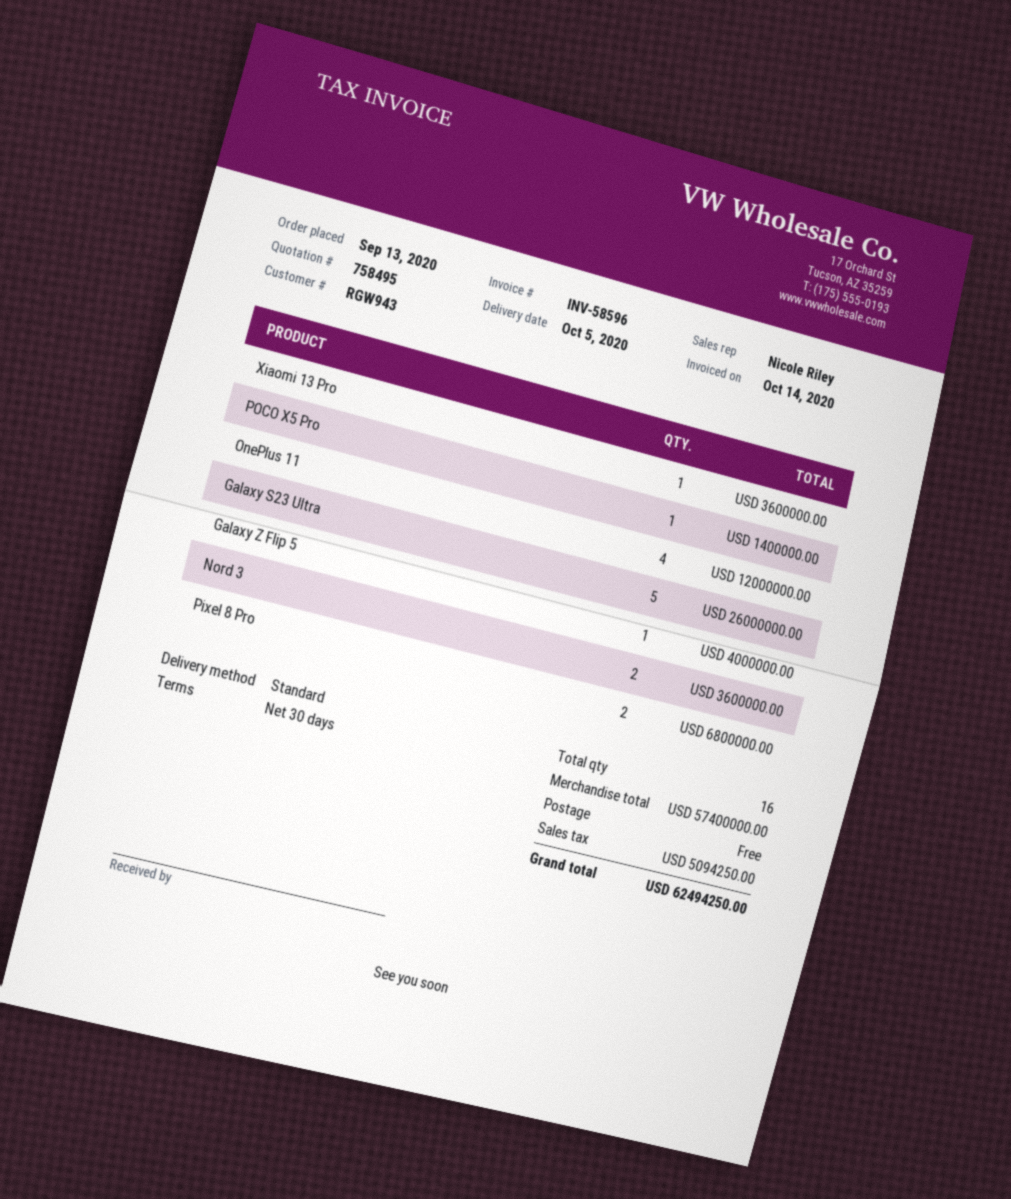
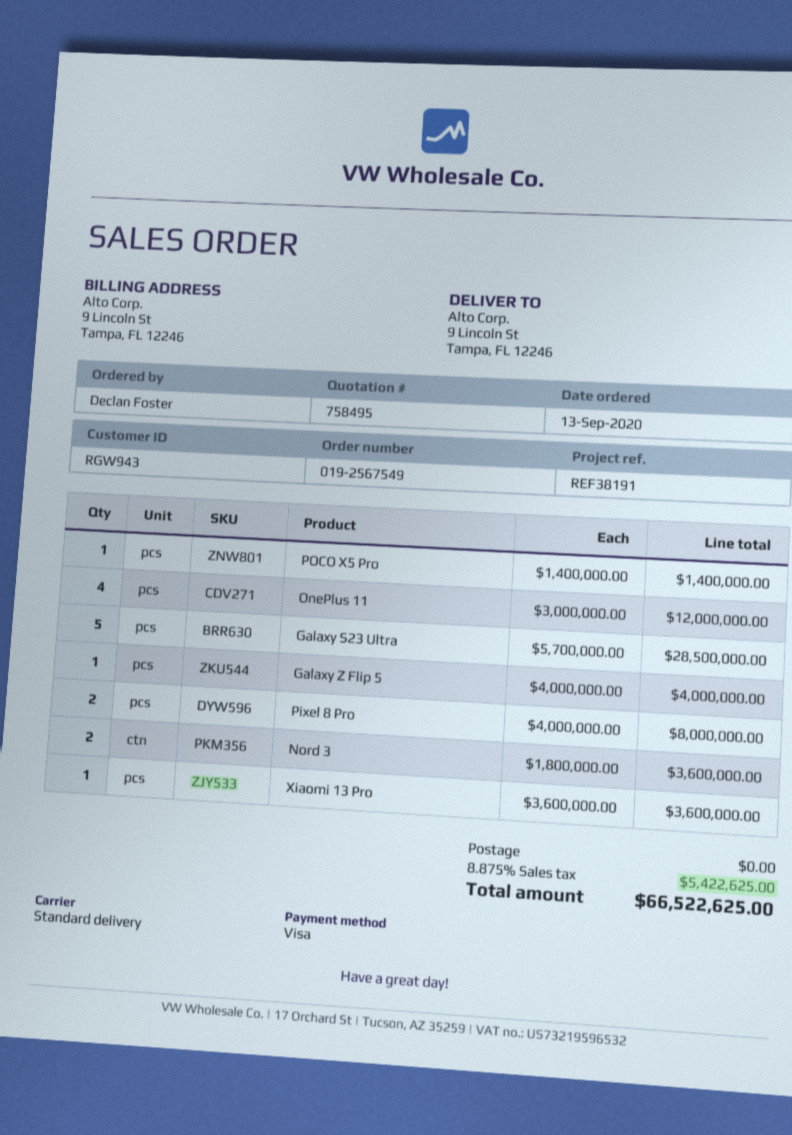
Galaxy S23 Ultra: 5 for 26000000.00 -> 5 for 28500000.00
Pixel 8 Pro: 2 for 6800000.00 -> 2 for 8000000.00
tax: 5094250.00 -> 5422625.00
total: 62494250.00 -> 66522625.00

